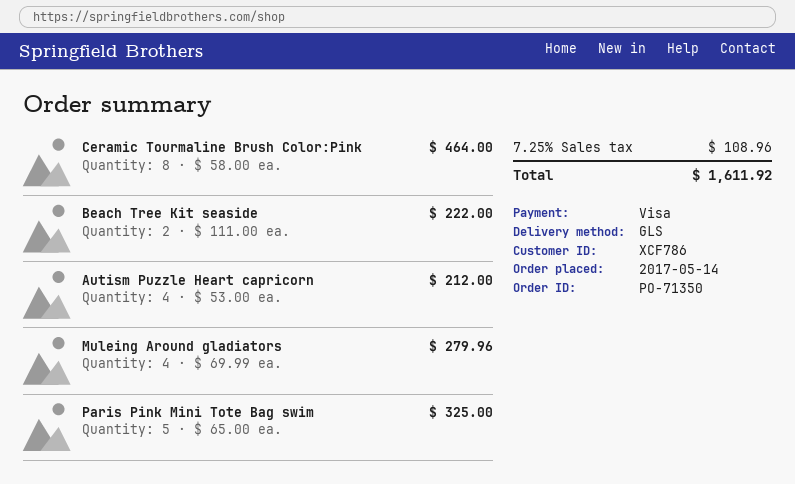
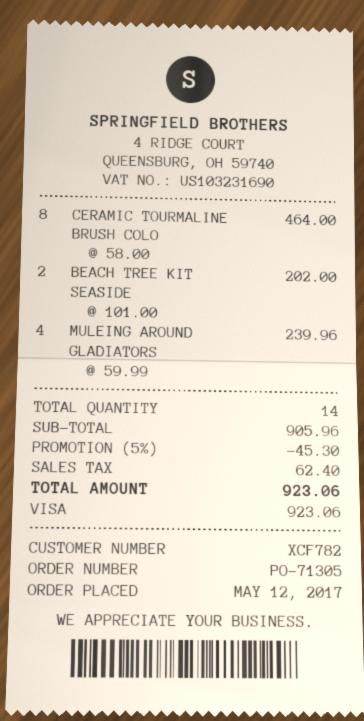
order number: PO-71350 -> PO-71305
order date: 2017-05-14 -> 2017-05-12
customer number: XCF786 -> XCF782
Beach Tree Kit seaside: 2 x 111.00 = 222.00 -> 2 x 101.00 = 202.00
Autism Puzzle Heart capricorn: 4 x 53.00 = 212.00 -> none
Muleing Around gladiators: 4 x 69.99 = 279.96 -> 4 x 59.99 = 239.96
Paris Pink Mini Tote Bag swim: 5 x 65.00 = 325.00 -> none
discount: none -> 5% = 45.30
tax: 108.96 -> 62.40
total: 1611.92 -> 923.06

